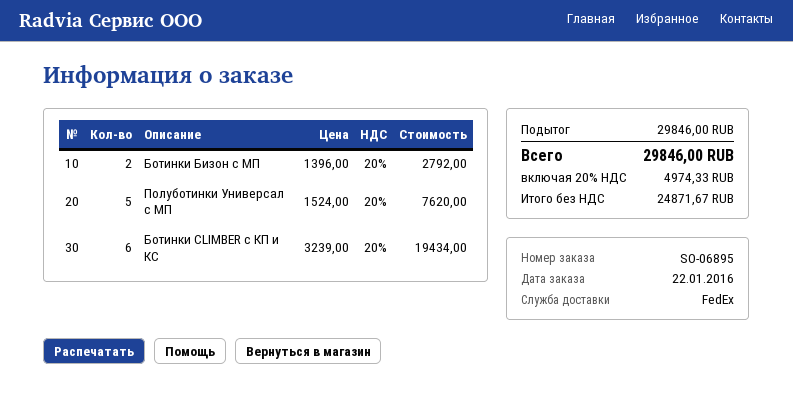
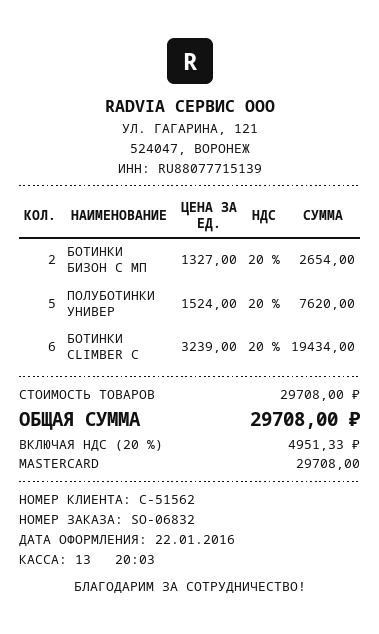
order number: SO-06895 -> SO-06832
Ботинки Бизон с МП: 2 x 1396.00 = 2792.00 -> 2 x 1327.00 = 2654.00
subtotal: 29846.00 -> 29708.00
tax: 20% = 4974.33 -> 20% = 4951.33
total: 29846.00 -> 29708.00

